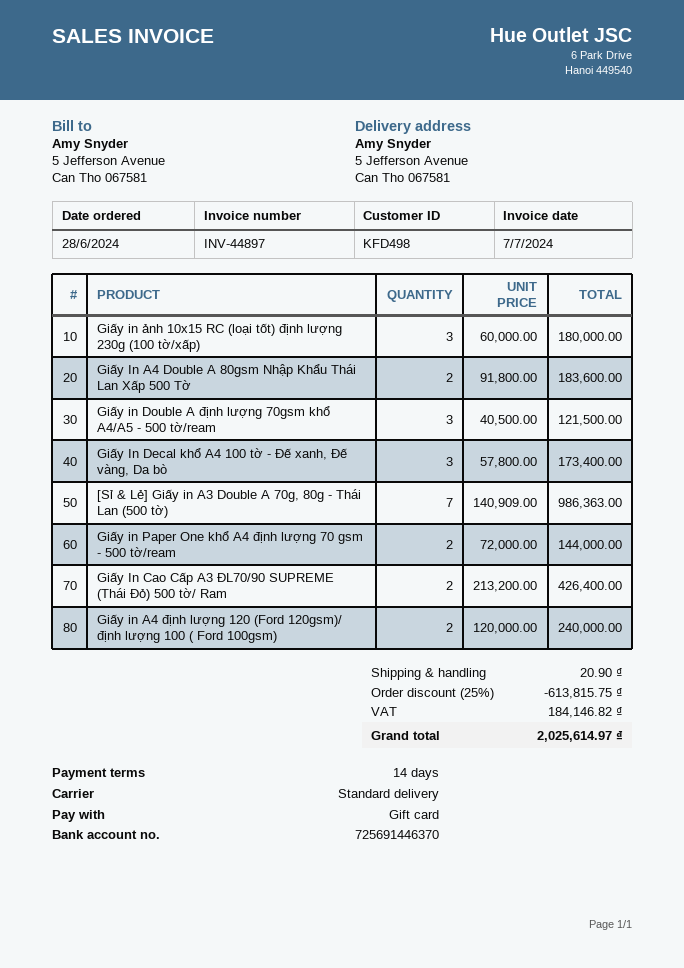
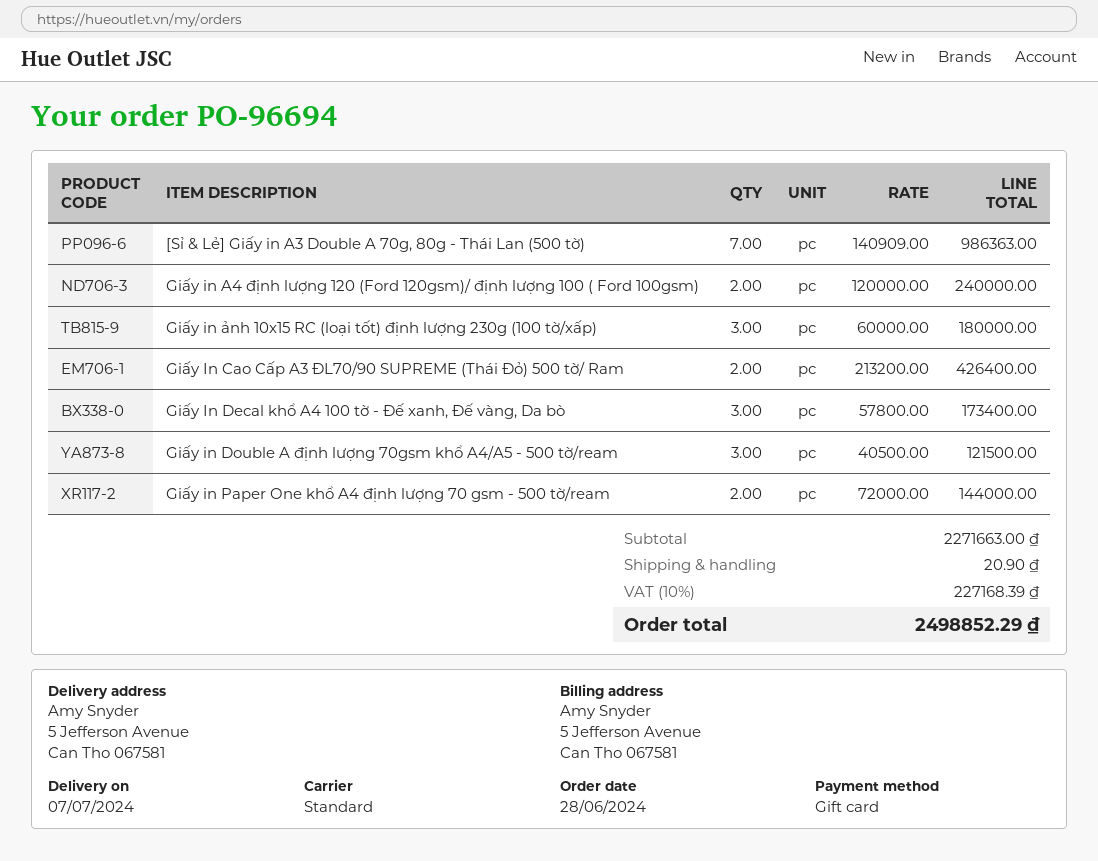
Giấy In A4 Double A 80gsm Nhập Khẩu Thái Lan Xấp 500 Tờ: 2 x 91800.00 = 183600.00 -> none
discount: 25% = 613815.75 -> none
tax: 184146.82 -> 227168.39
total: 2025614.97 -> 2498852.29

